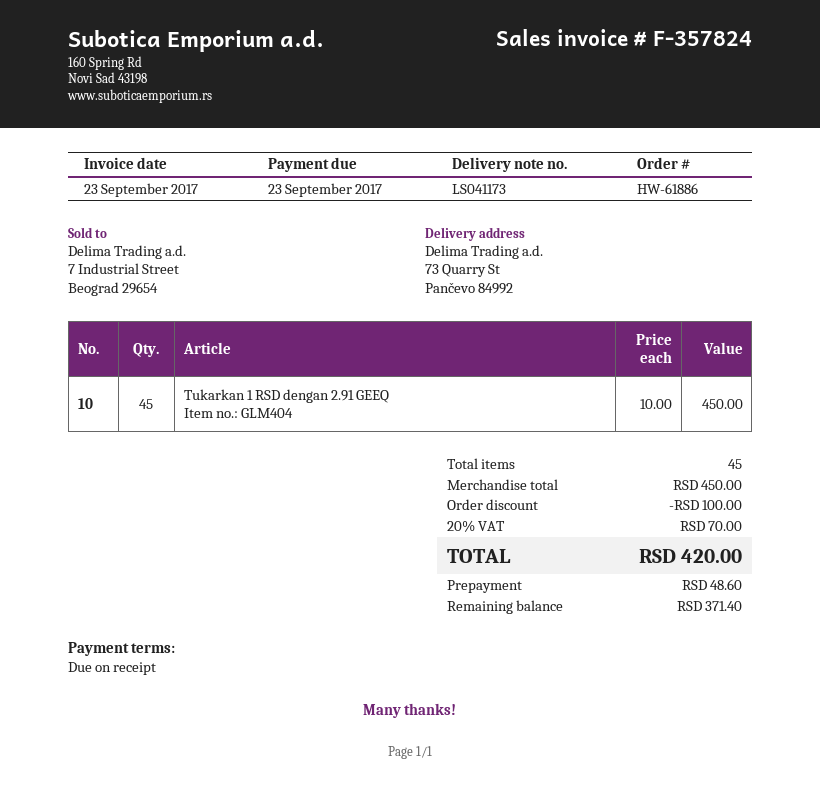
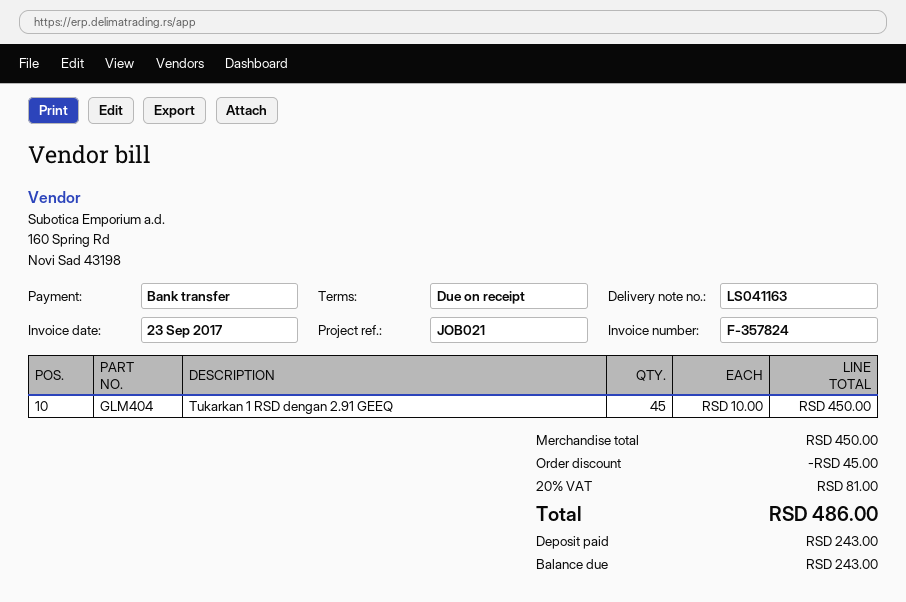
delivery note number: LS041173 -> LS041163
discount: 100.00 -> 45.00
tax: 20% = 70.00 -> 20% = 81.00
total: 420.00 -> 486.00
deposit: 48.60 -> 243.00
balance: 371.40 -> 243.00

